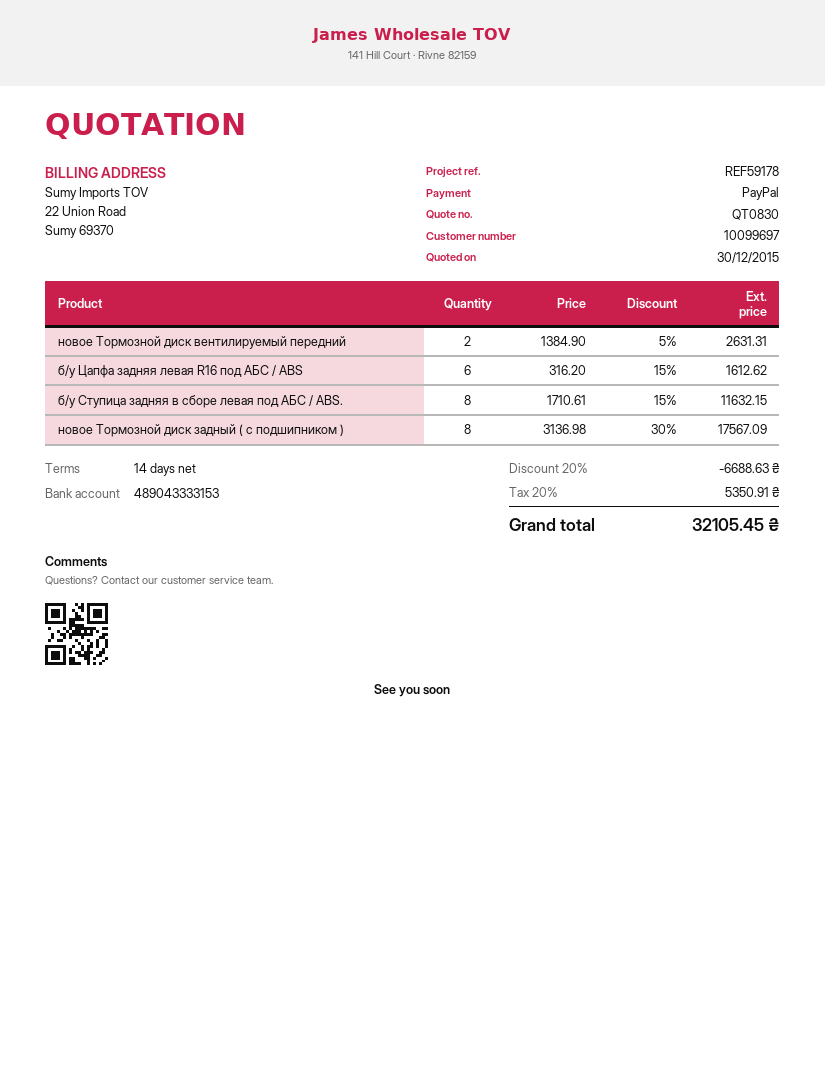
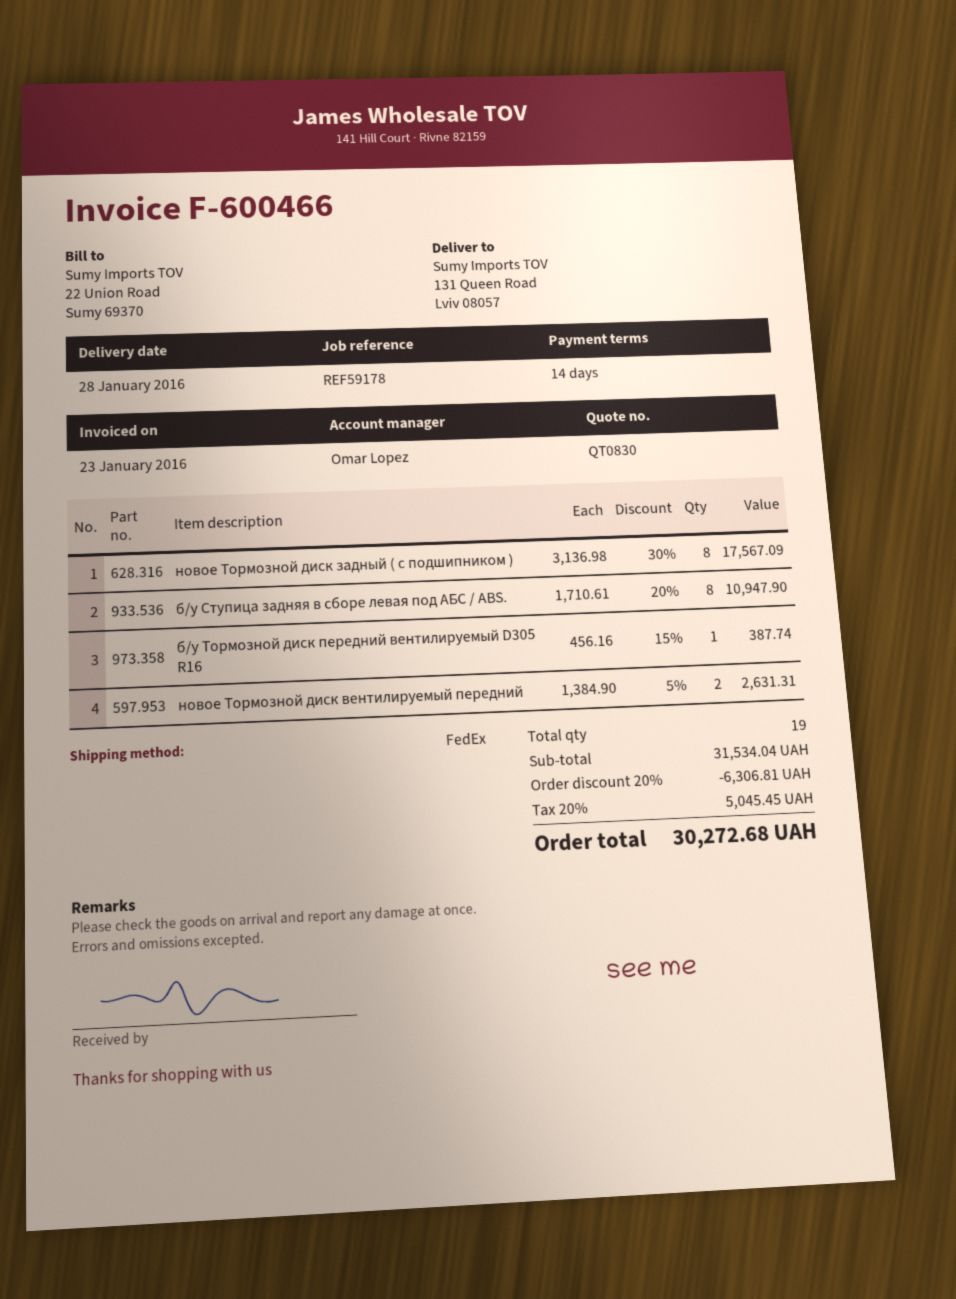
б/у Цапфа задняя левая R16 под АБС / ABS: 6 x 316.20 - 15% = 1612.62 -> none
б/у Cтупица задняя в сборе левая под АБС / ABS.: 8 x 1710.61 - 15% = 11632.15 -> 8 x 1710.61 - 20% = 10947.90
б/у Тормозной диск передний вентилируемый D305 R16: none -> 1 x 456.16 - 15% = 387.74
discount: 20% = 6688.63 -> 20% = 6306.81
tax: 20% = 5350.91 -> 20% = 5045.45
total: 32105.45 -> 30272.68

